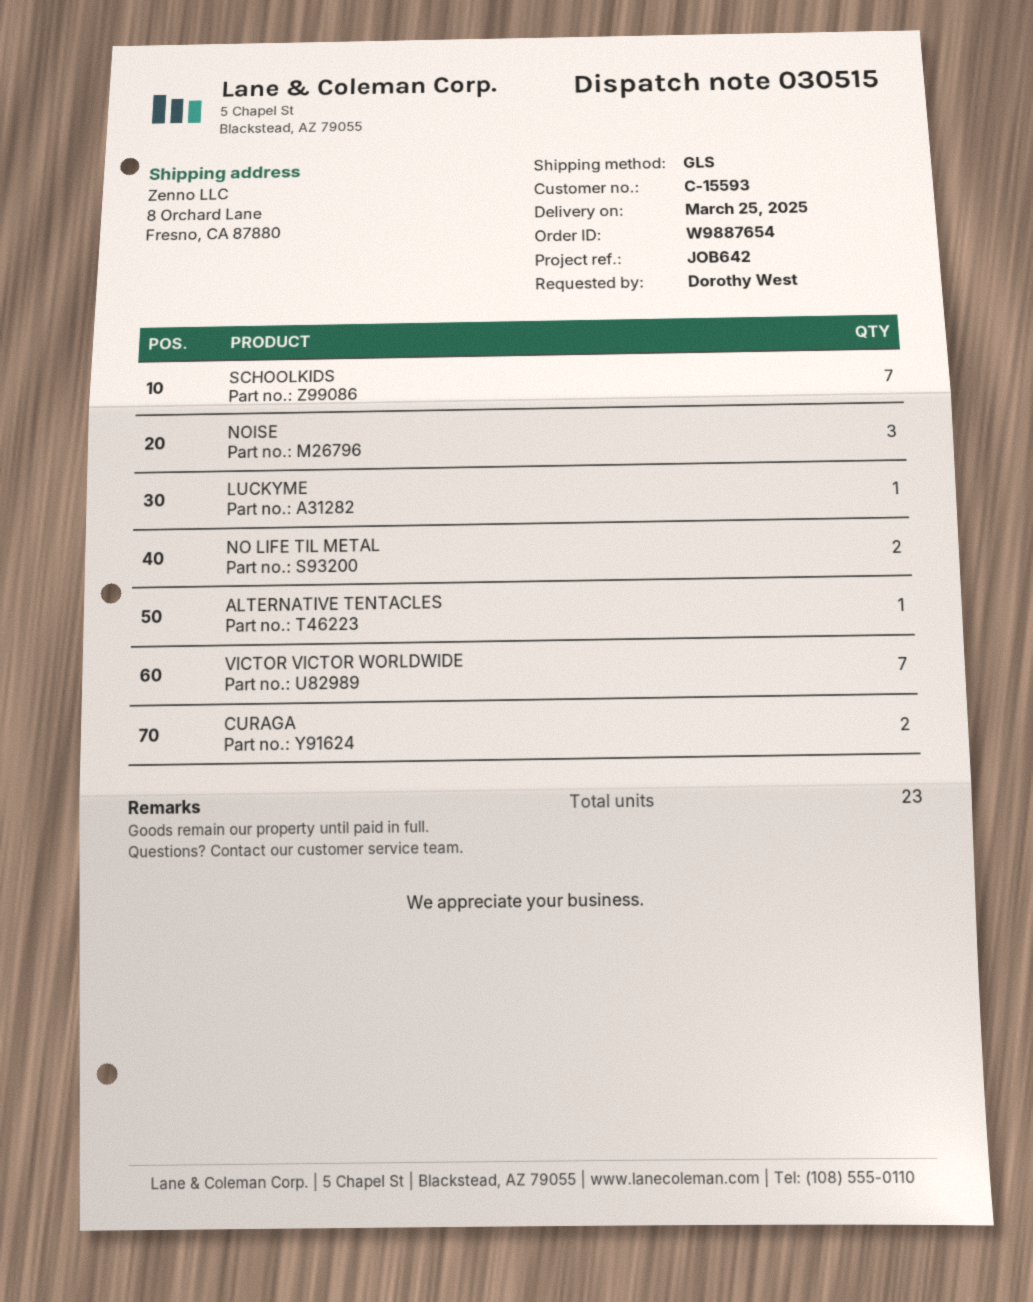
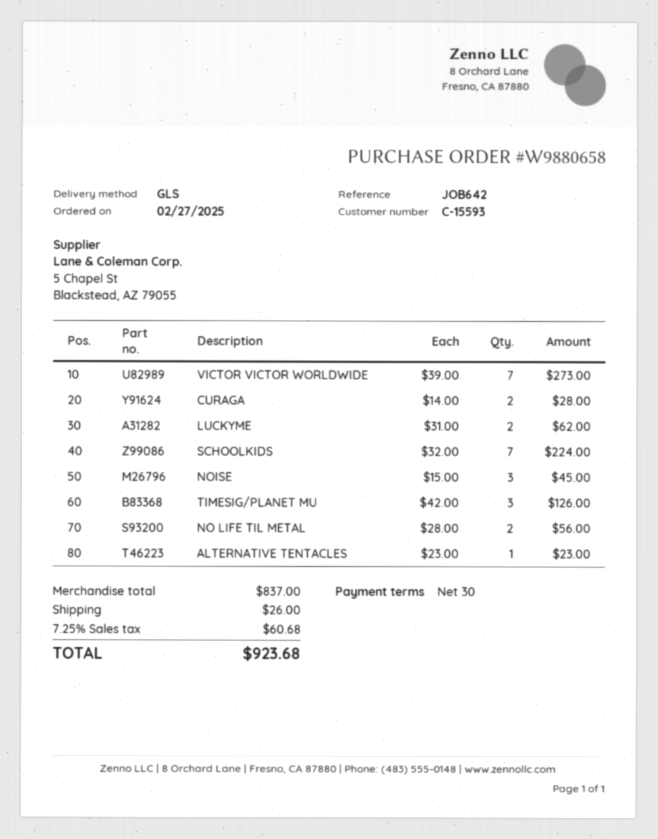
order number: W9887654 -> W9880658
LUCKYME: 1 -> 2
TIMESIG/PLANET MU: none -> 3

